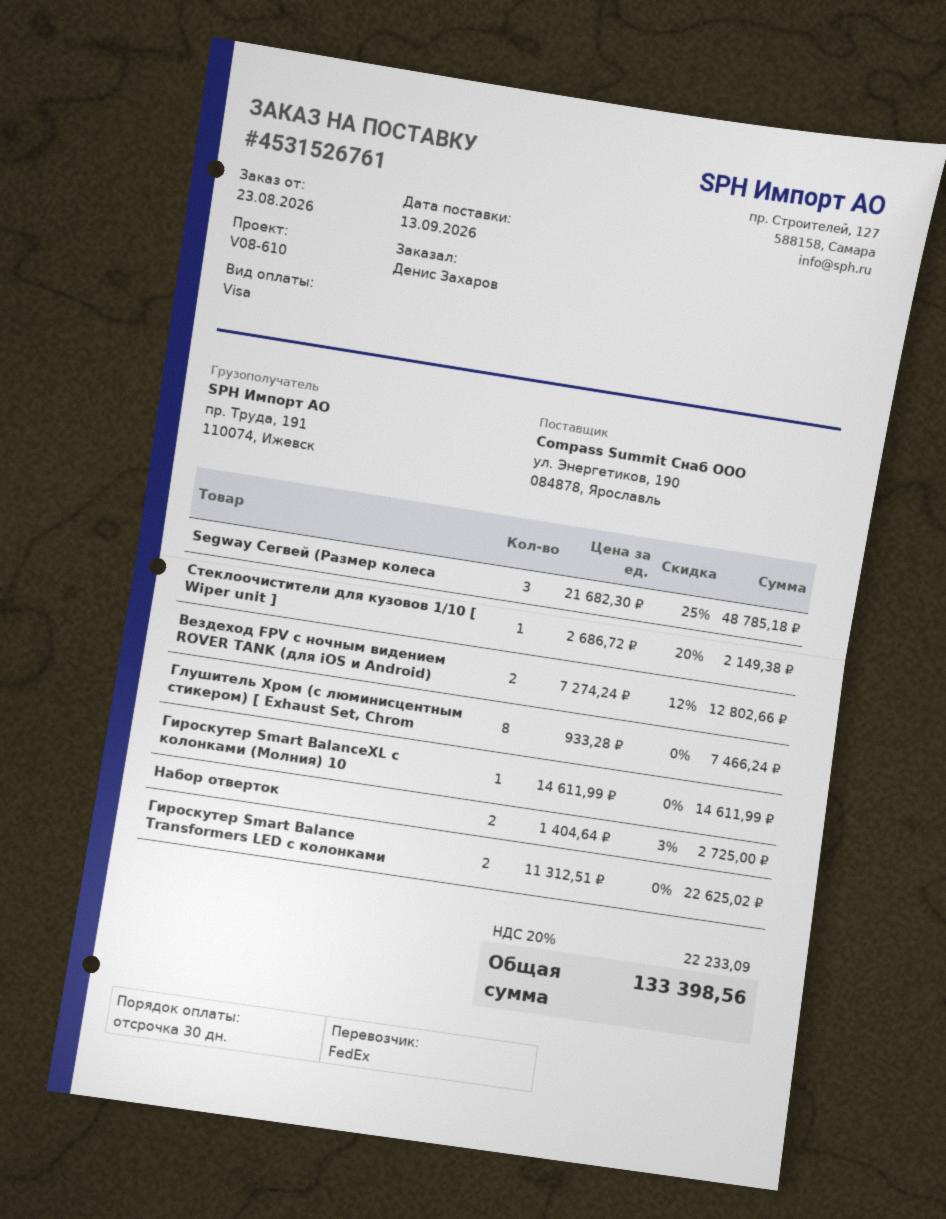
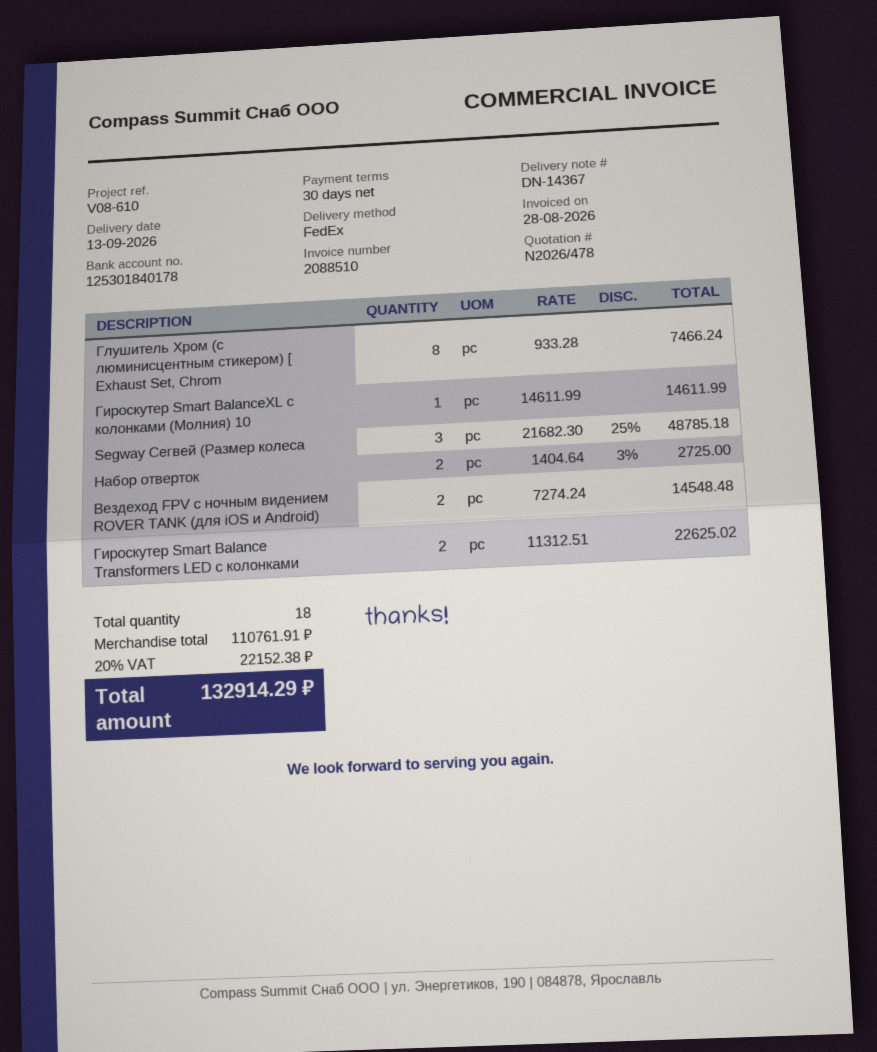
Стеклоочистители для кузовов 1/10 [ Wiper unit ]: 1 x 2686.72 - 20% = 2149.38 -> none
Вездеход FPV с ночным видением ROVER TANK (для iOS и Android): 2 x 7274.24 - 12% = 12802.66 -> 2 x 7274.24 = 14548.48
tax: 20% = 22233.09 -> 20% = 22152.38
total: 133398.56 -> 132914.29

